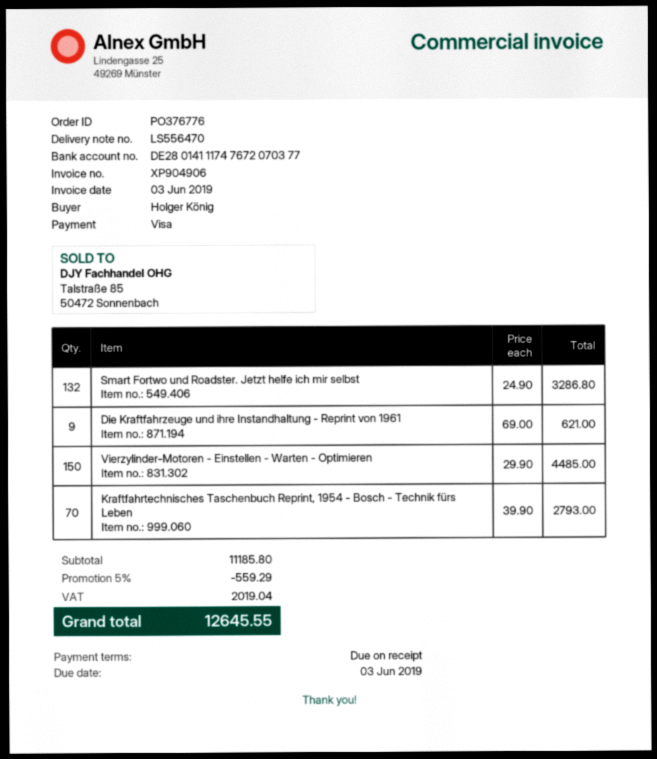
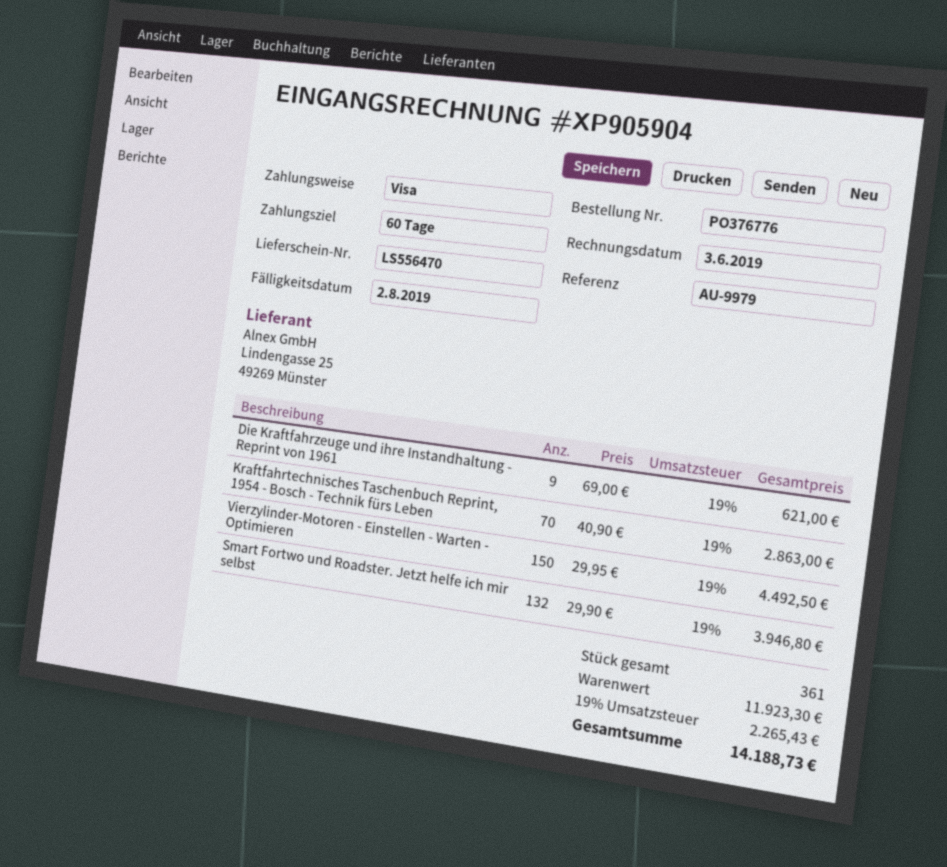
invoice number: XP904906 -> XP905904
payment terms: on receipt -> 60 days
due date: 2019-06-03 -> 2019-08-02
Smart Fortwo und Roadster. Jetzt helfe ich mir selbst: 132 x 24.90 = 3286.80 -> 132 x 29.90 = 3946.80
Vierzylinder-Motoren - Einstellen - Warten - Optimieren: 150 x 29.90 = 4485.00 -> 150 x 29.95 = 4492.50
Kraftfahrtechnisches Taschenbuch Reprint, 1954 - Bosch - Technik fürs Leben: 70 x 39.90 = 2793.00 -> 70 x 40.90 = 2863.00
subtotal: 11185.80 -> 11923.30
discount: 5% = 559.29 -> none
tax: 2019.04 -> 2265.43
total: 12645.55 -> 14188.73

